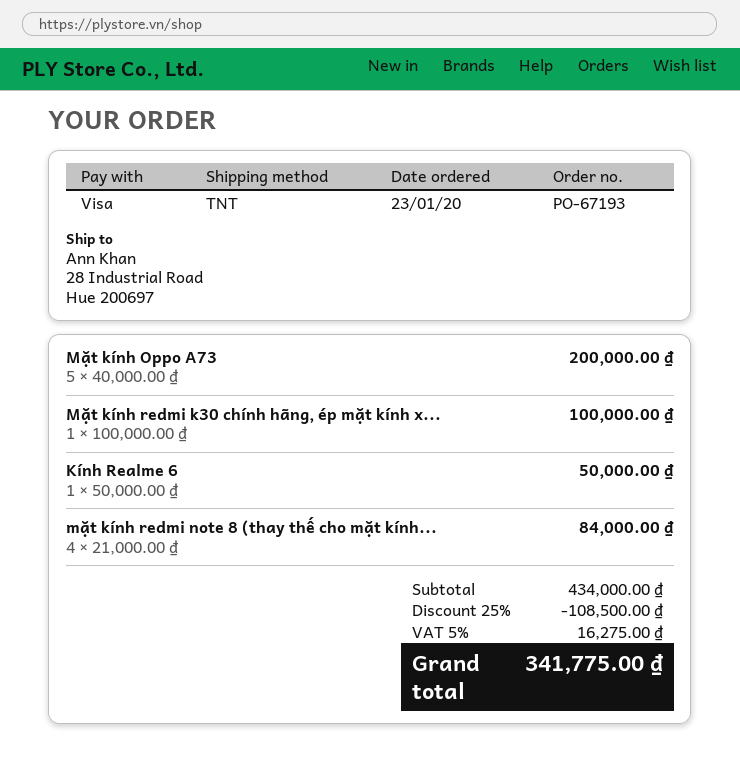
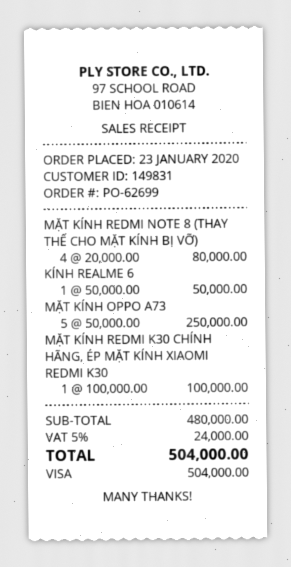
order number: PO-67193 -> PO-62699
Mặt kính Oppo A73: 5 x 40000.00 = 200000.00 -> 5 x 50000.00 = 250000.00
mặt kính redmi note 8 (thay thế cho mặt kính...: 4 x 21000.00 = 84000.00 -> 4 x 20000.00 = 80000.00
subtotal: 434000.00 -> 480000.00
discount: 25% = 108500.00 -> none
tax: 5% = 16275.00 -> 5% = 24000.00
total: 341775.00 -> 504000.00

